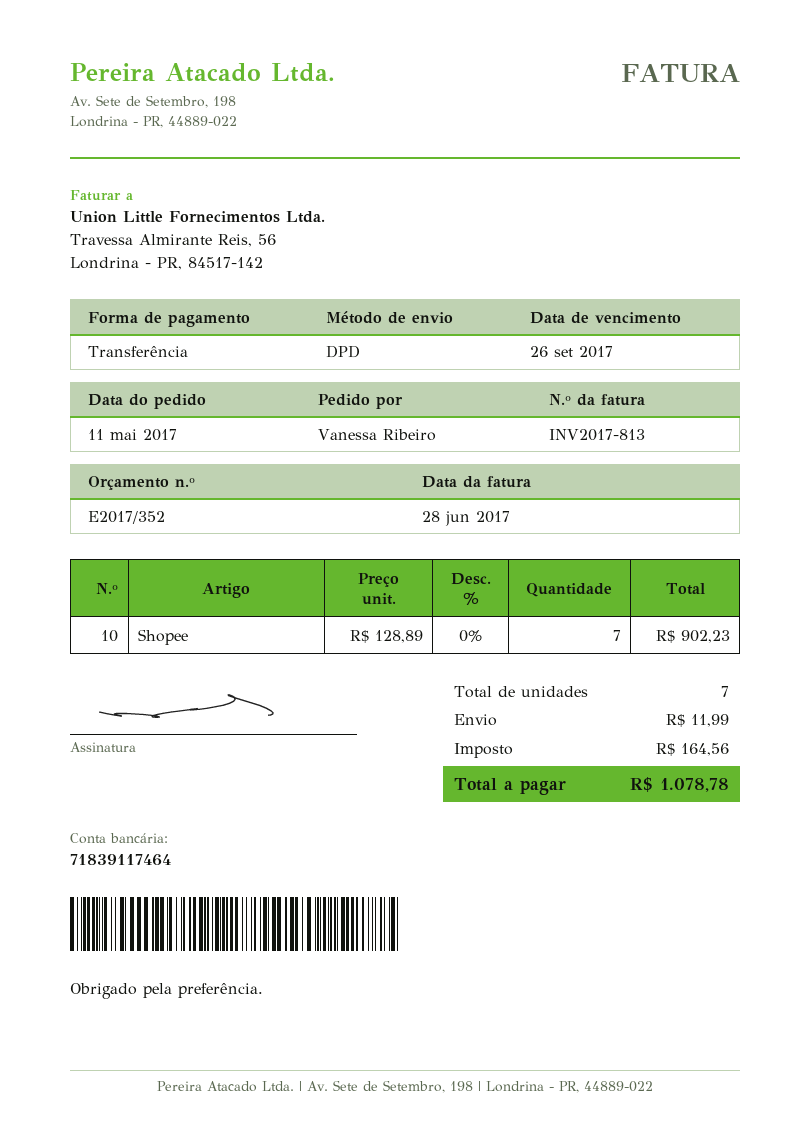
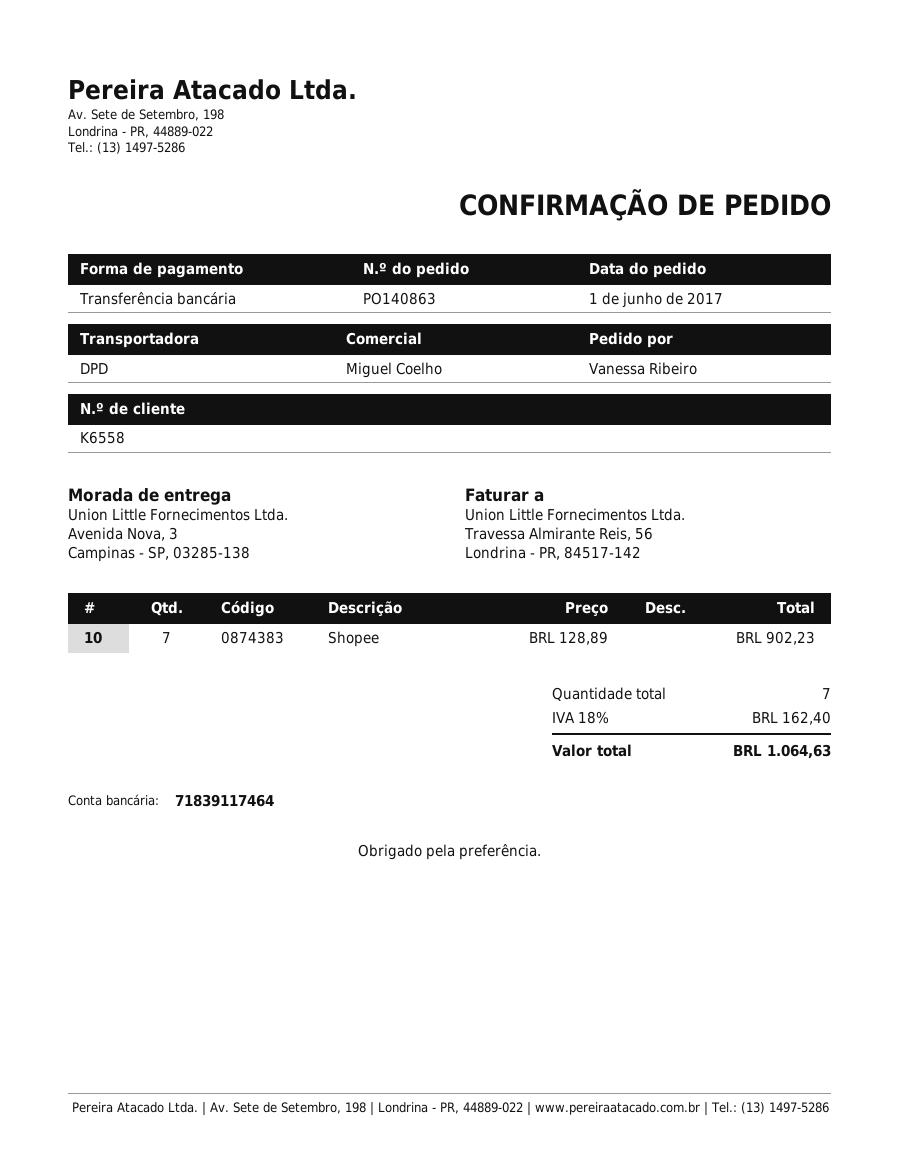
order date: 2017-05-11 -> 2017-06-01
shipping: 11.99 -> none
tax: 164.56 -> 162.40
total: 1078.78 -> 1064.63

